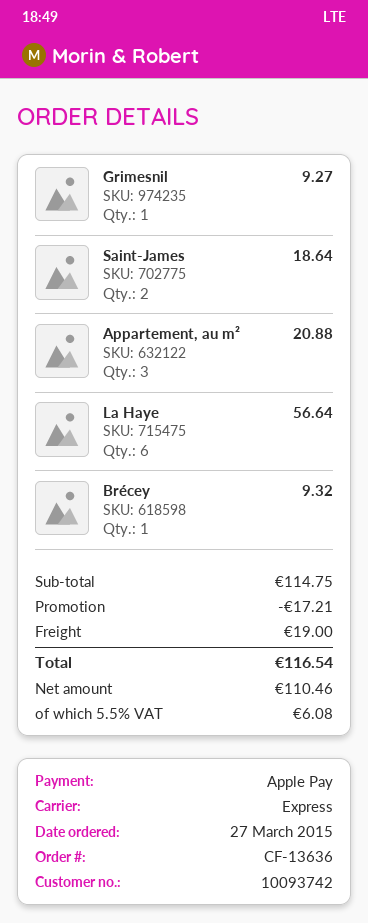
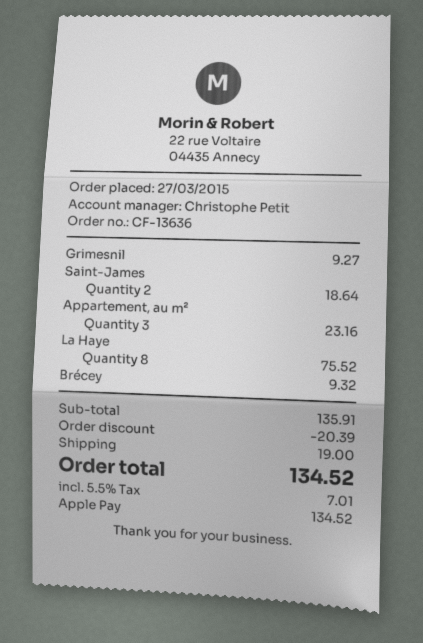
Appartement, au m²: 3 for 20.88 -> 3 for 23.16
La Haye: 6 for 56.64 -> 8 for 75.52
subtotal: 114.75 -> 135.91
discount: 17.21 -> 20.39
tax: 5.5% = 6.08 -> 5.5% = 7.01
total: 116.54 -> 134.52

